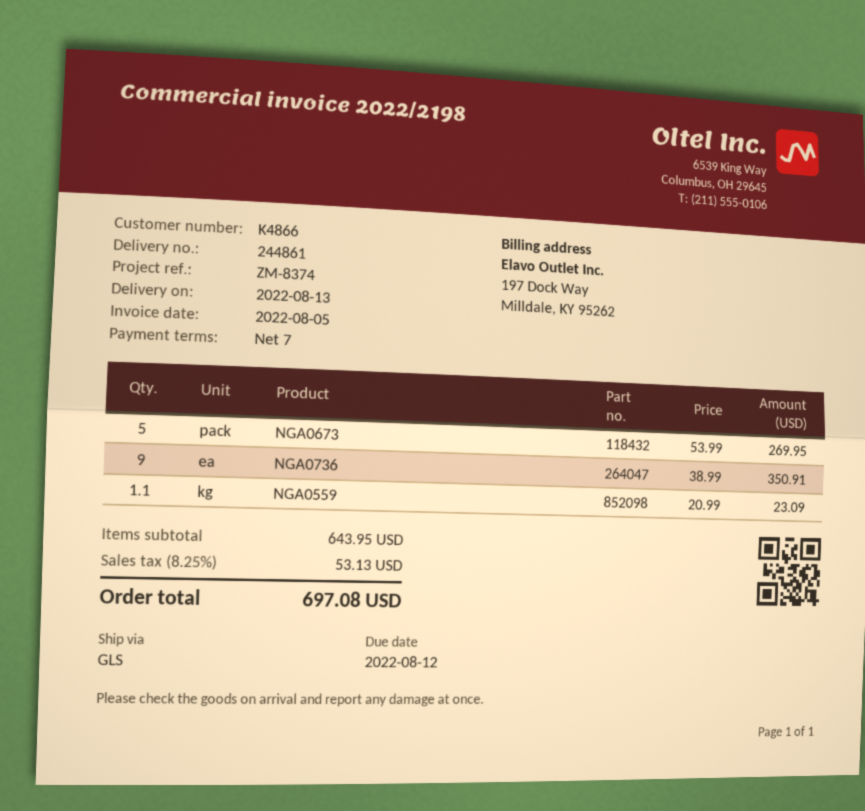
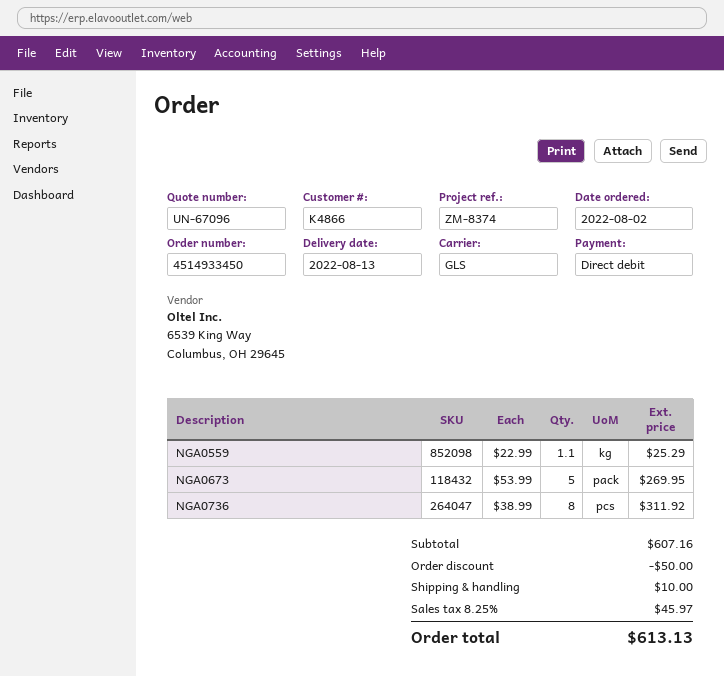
NGA0736: 9 x 38.99 = 350.91 -> 8 x 38.99 = 311.92
NGA0559: 1.1 x 20.99 = 23.09 -> 1.1 x 22.99 = 25.29
subtotal: 643.95 -> 607.16
discount: none -> 50.00
shipping: none -> 10.00
tax: 8.25% = 53.13 -> 8.25% = 45.97
total: 697.08 -> 613.13

